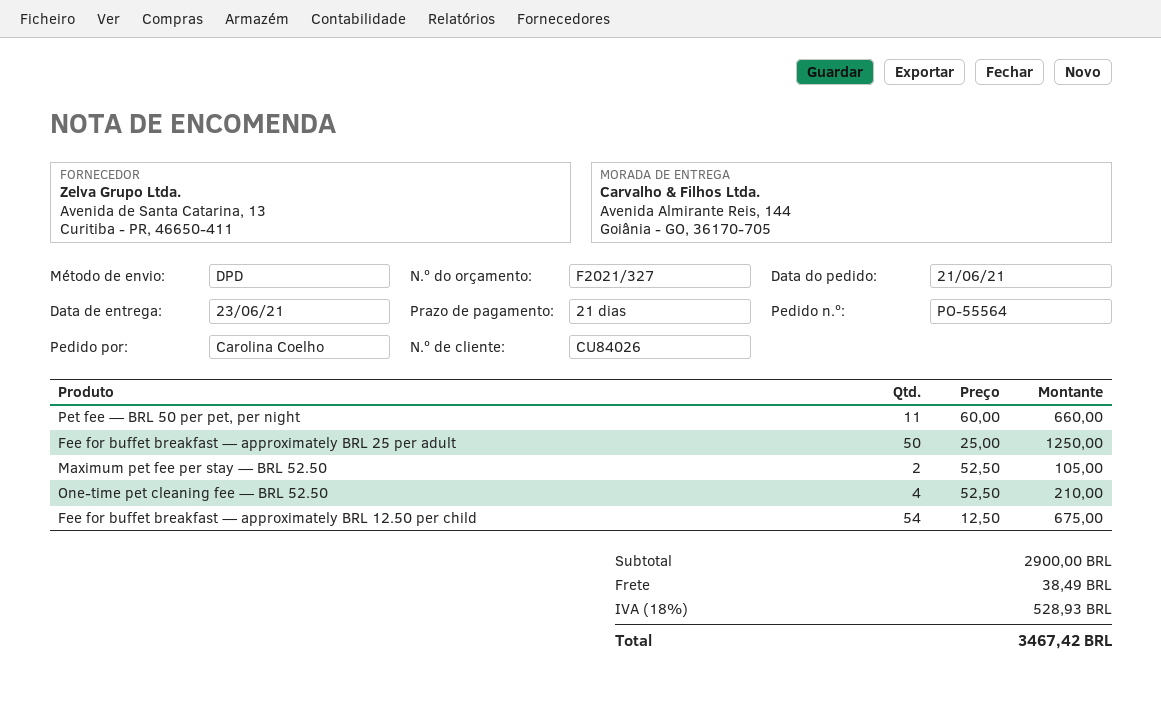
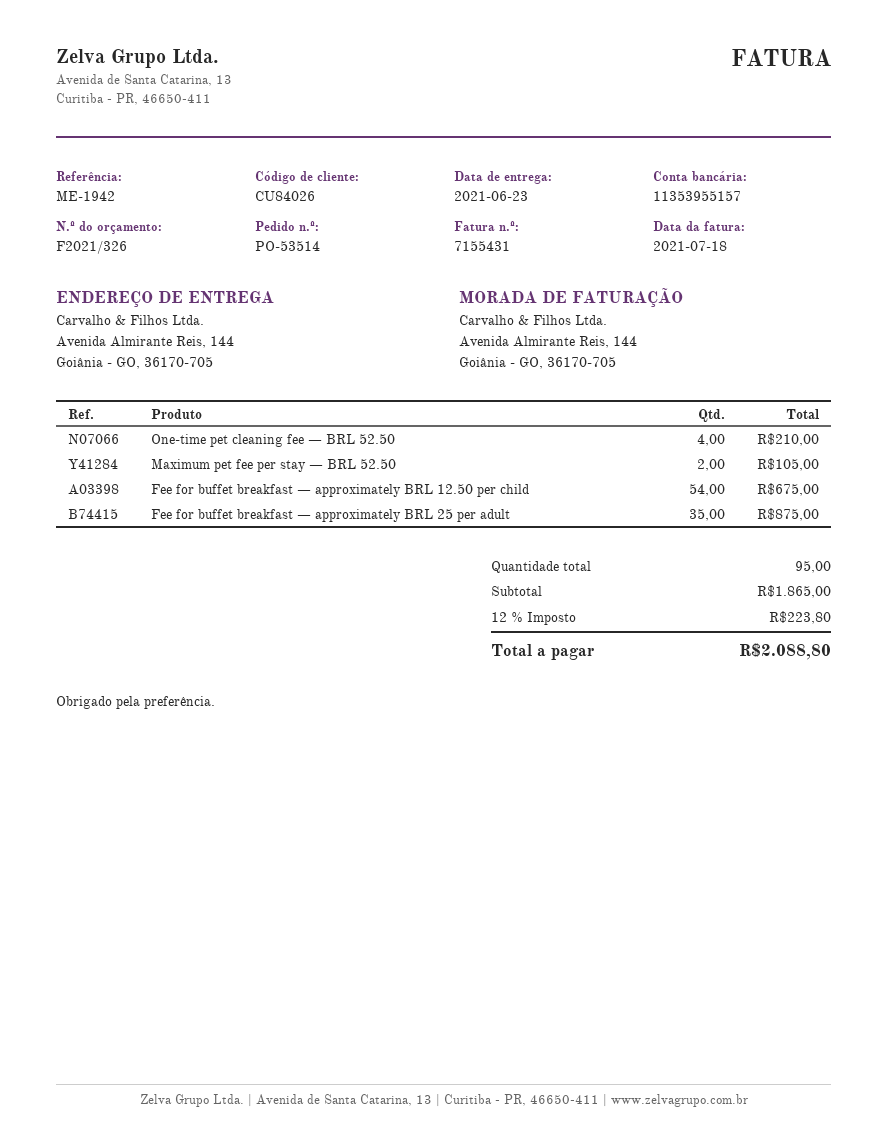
quote number: F2021/327 -> F2021/326
order number: PO-55564 -> PO-53514
Pet fee — BRL 50 per pet, per night: 11 for 660.00 -> none
Fee for buffet breakfast — approximately BRL 25 per adult: 50 for 1250.00 -> 35 for 875.00
subtotal: 2900.00 -> 1865.00
shipping: 38.49 -> none
tax: 18% = 528.93 -> 12% = 223.80
total: 3467.42 -> 2088.80

